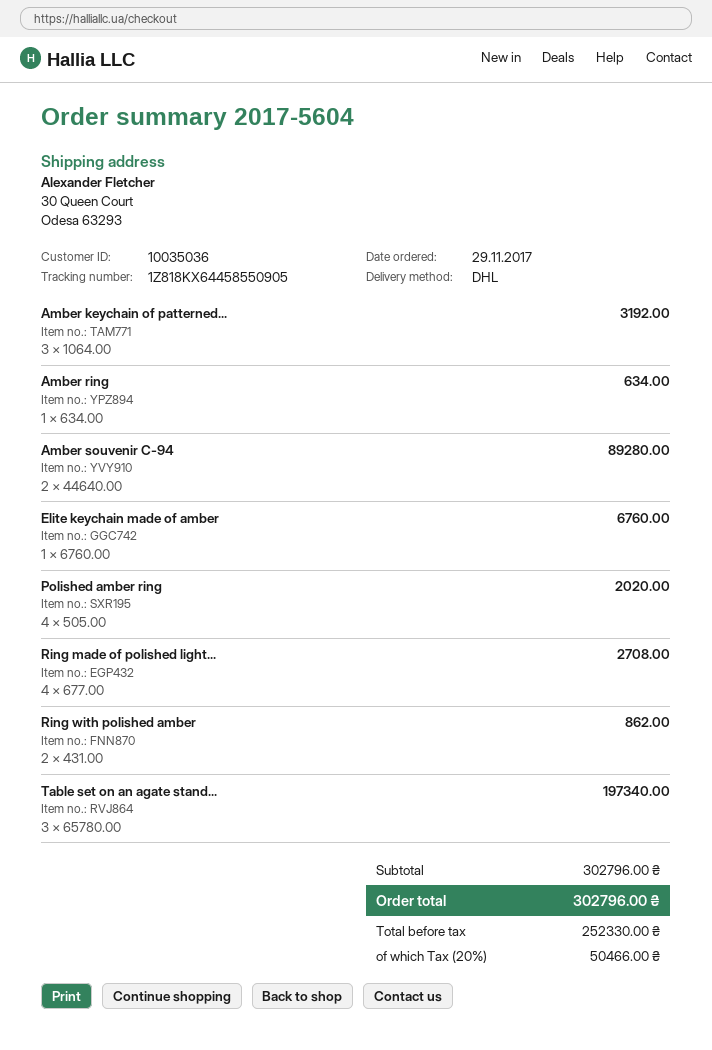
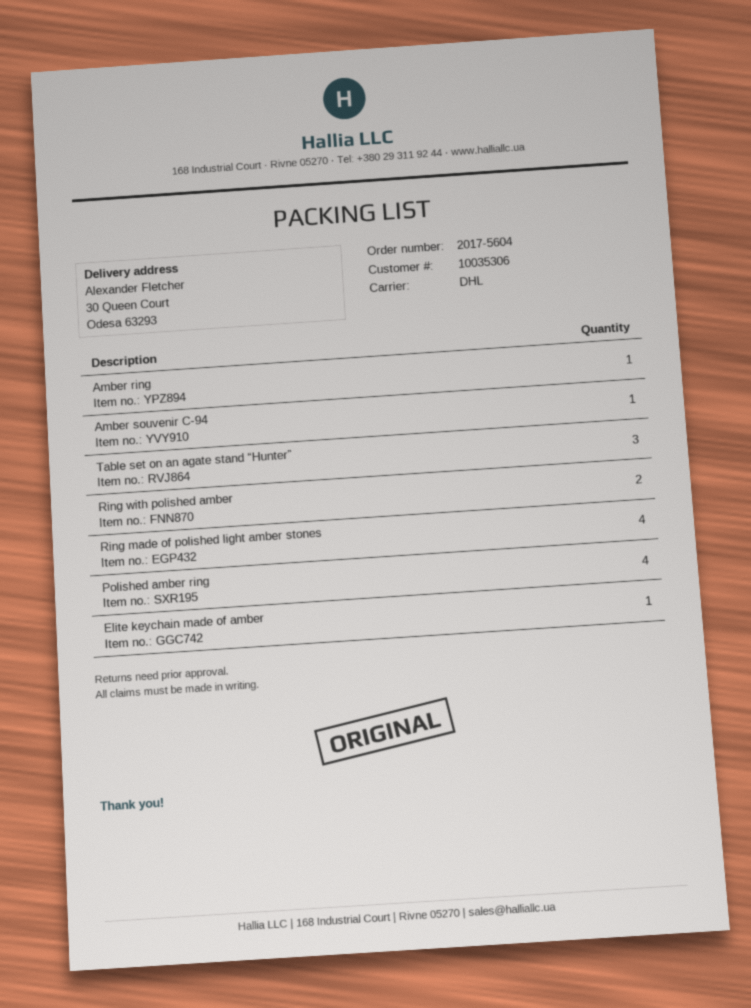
customer number: 10035036 -> 10035306
Amber keychain of patterned...: 3 -> none
Amber souvenir С-94: 2 -> 1

